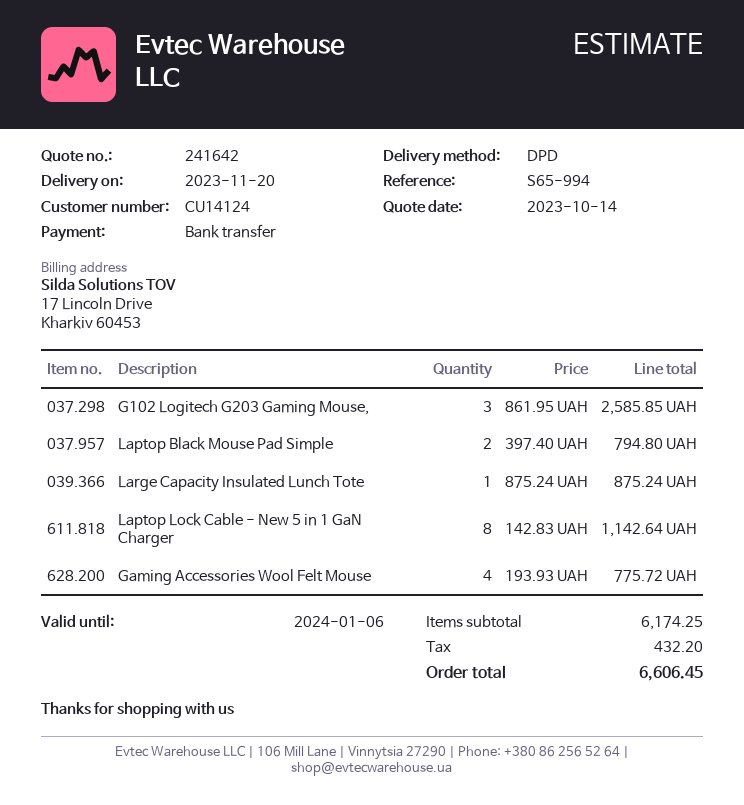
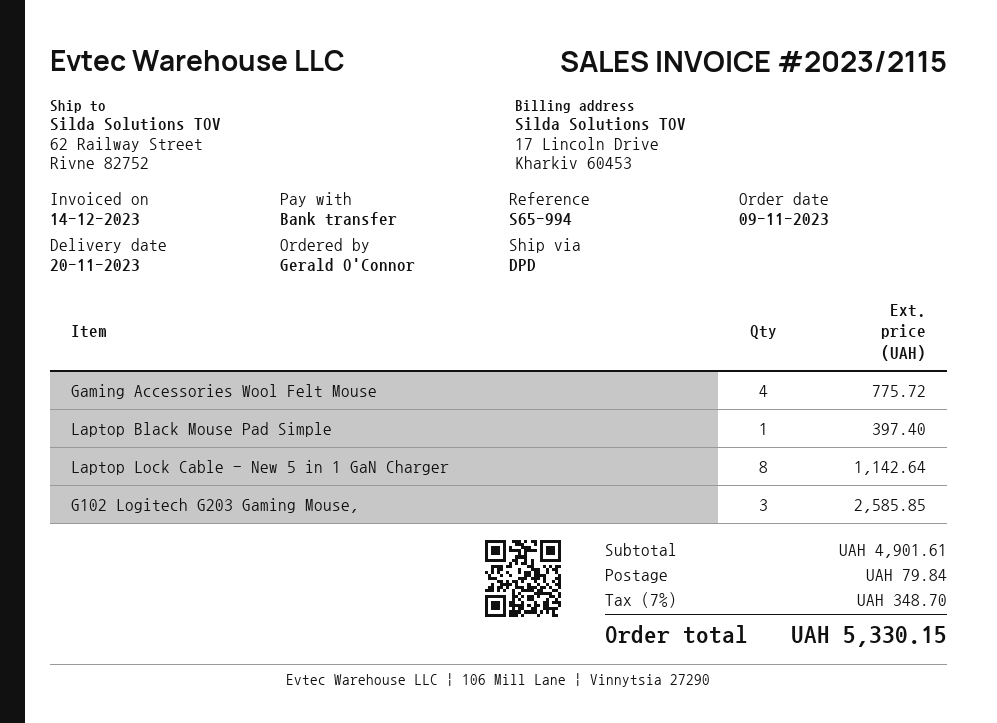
Laptop Black Mouse Pad Simple: 2 for 794.80 -> 1 for 397.40
Large Capacity Insulated Lunch Tote: 1 for 875.24 -> none
subtotal: 6174.25 -> 4901.61
shipping: none -> 79.84
tax: 432.20 -> 348.70
total: 6606.45 -> 5330.15

